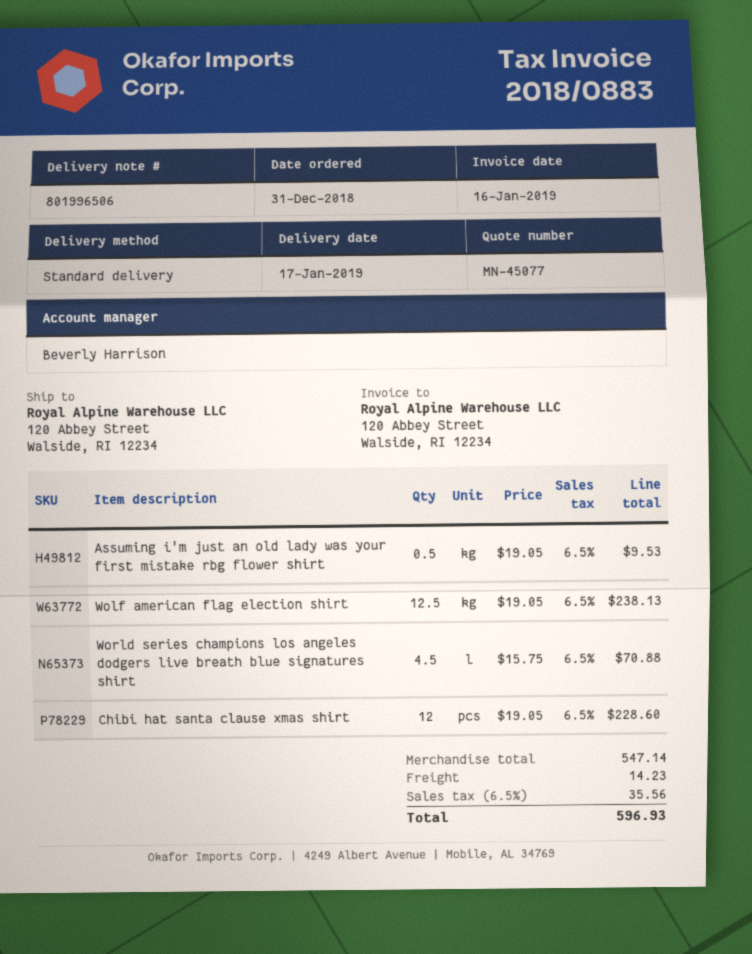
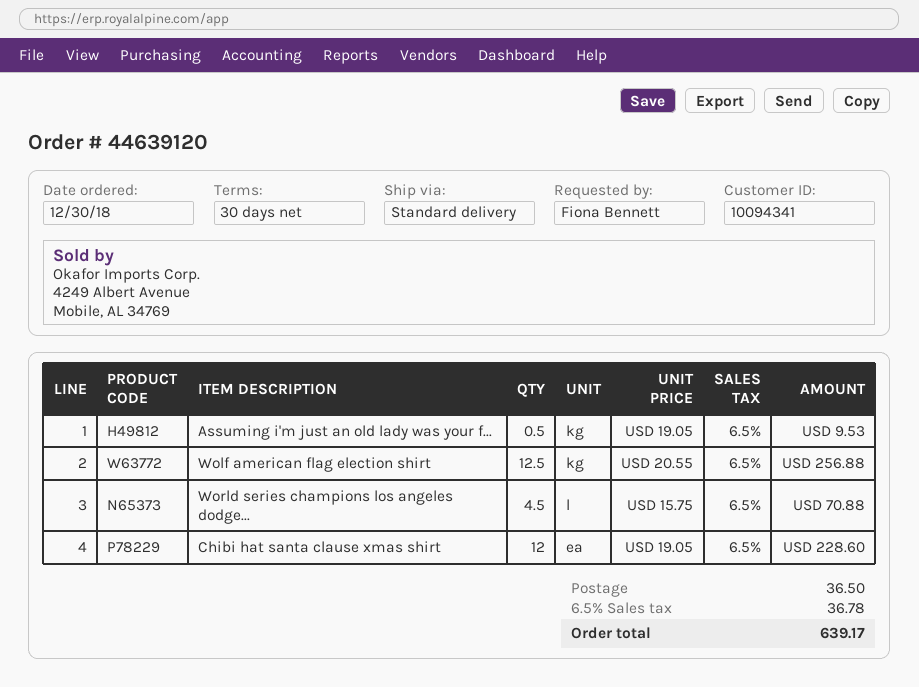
order date: 2018-12-31 -> 2018-12-30
Wolf american flag election shirt: 12.5 x 19.05 = 238.13 -> 12.5 x 20.55 = 256.88
shipping: 14.23 -> 36.50
tax: 6.5% = 35.56 -> 6.5% = 36.78
total: 596.93 -> 639.17

